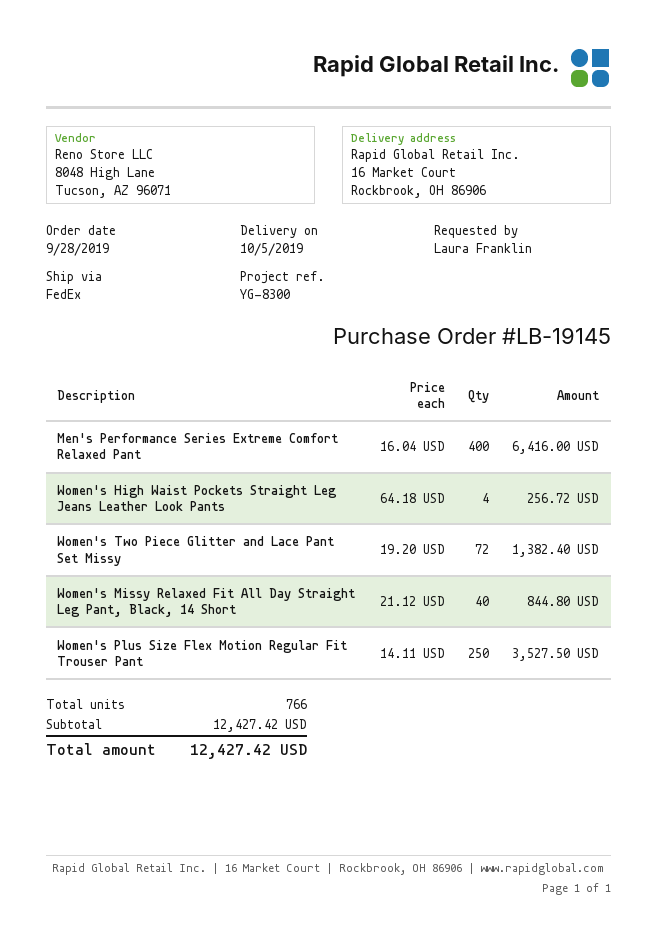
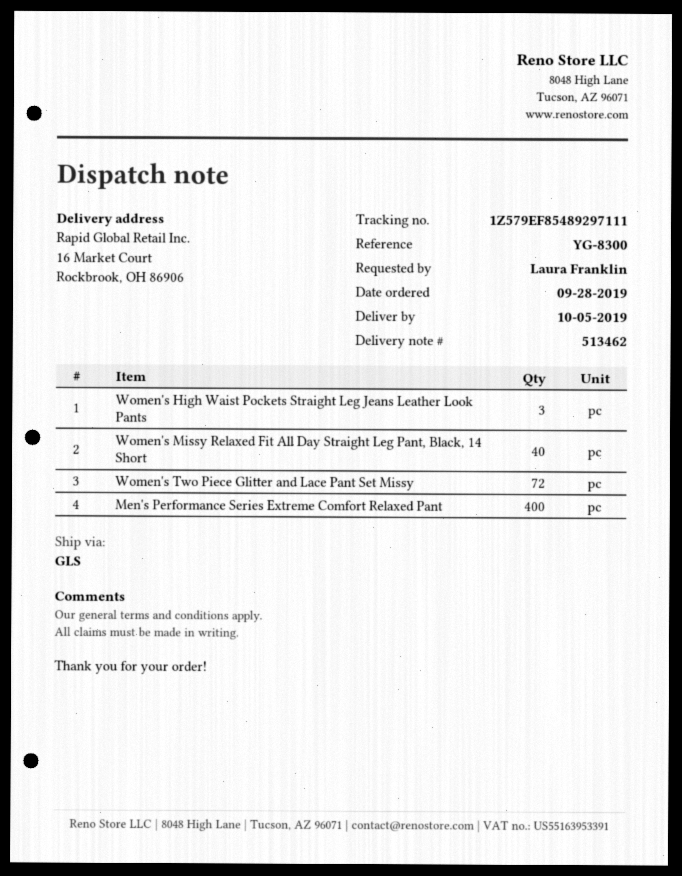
shipping method: FedEx -> GLS
Women's High Waist Pockets Straight Leg Jeans Leather Look Pants: 4 -> 3
Women's Plus Size Flex Motion Regular Fit Trouser Pant: 250 -> none

